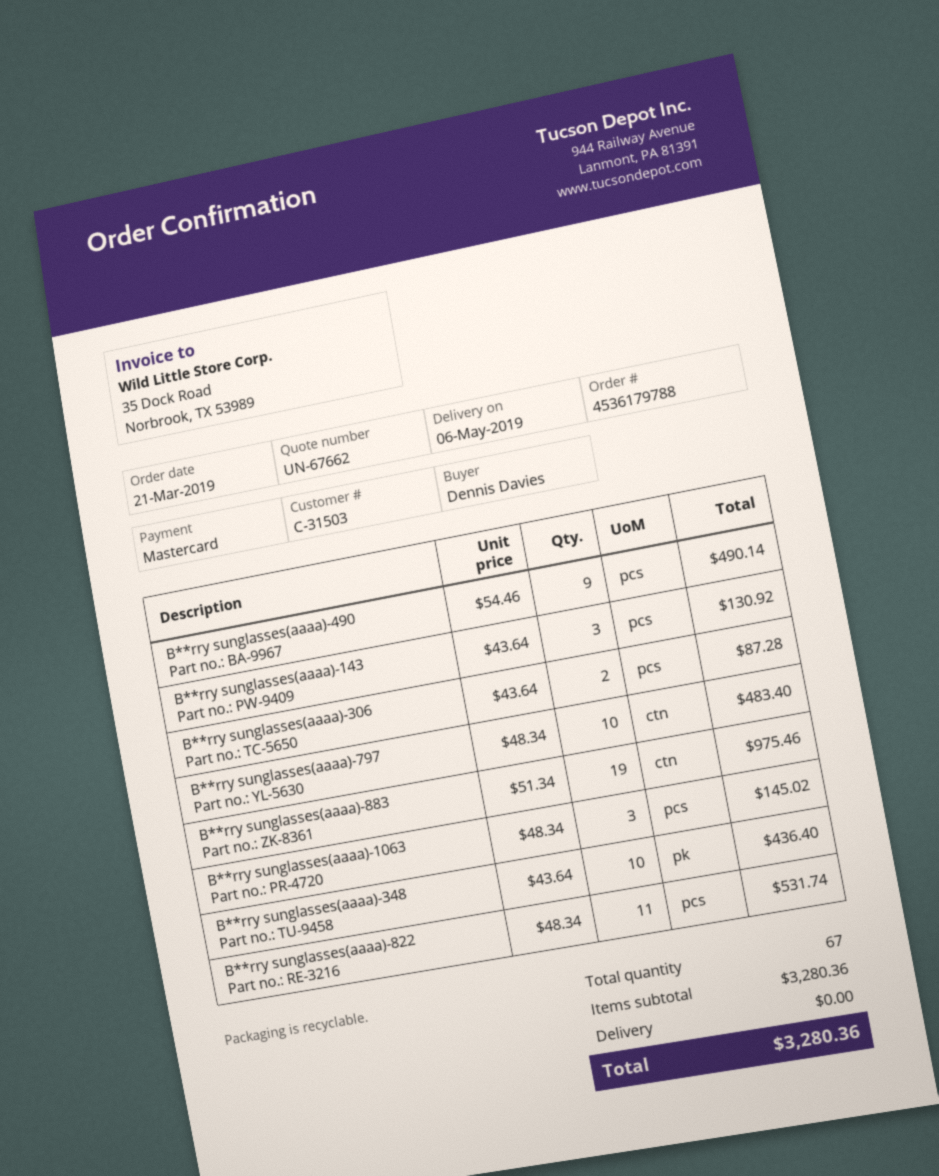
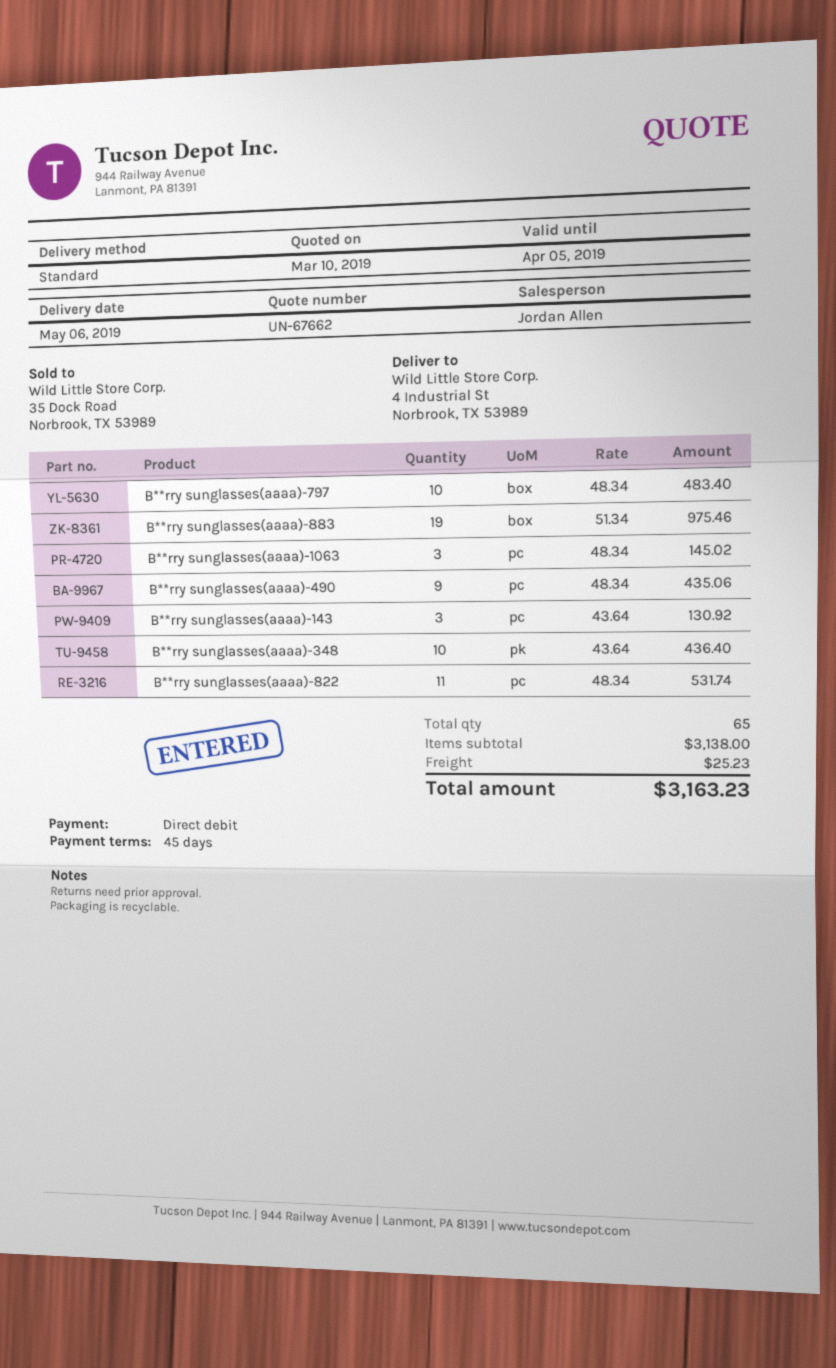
payment method: Mastercard -> direct debit
B**rry sunglasses(aaaa)-490: 9 x 54.46 = 490.14 -> 9 x 48.34 = 435.06
B**rry sunglasses(aaaa)-306: 2 x 43.64 = 87.28 -> none
total quantity: 67 -> 65
subtotal: 3280.36 -> 3138.00
shipping: 0.00 -> 25.23
total: 3280.36 -> 3163.23

